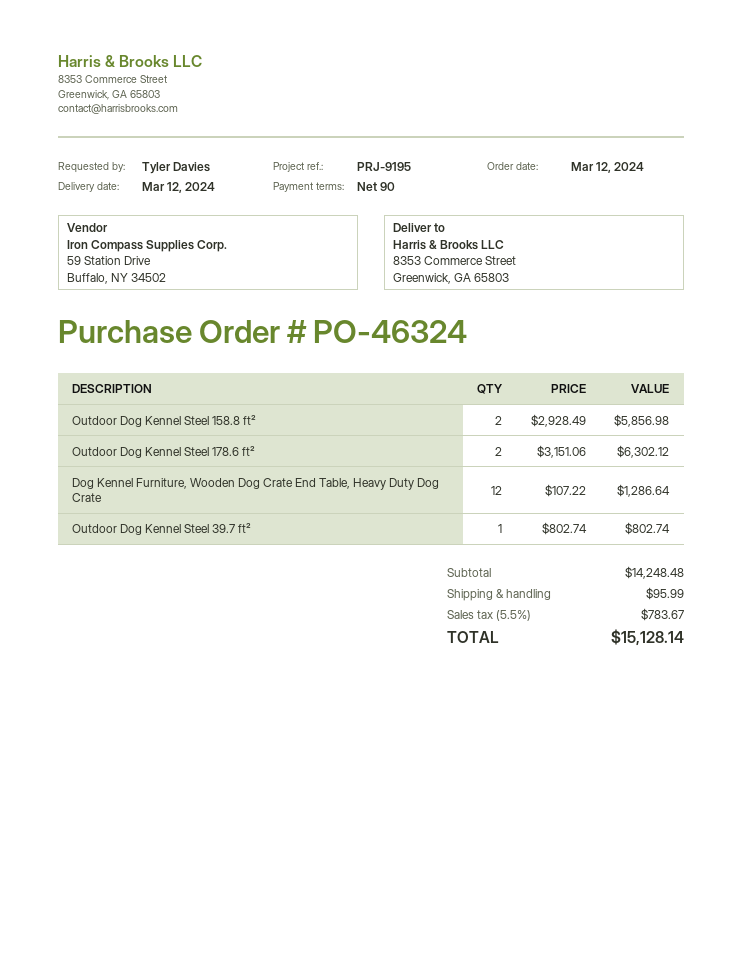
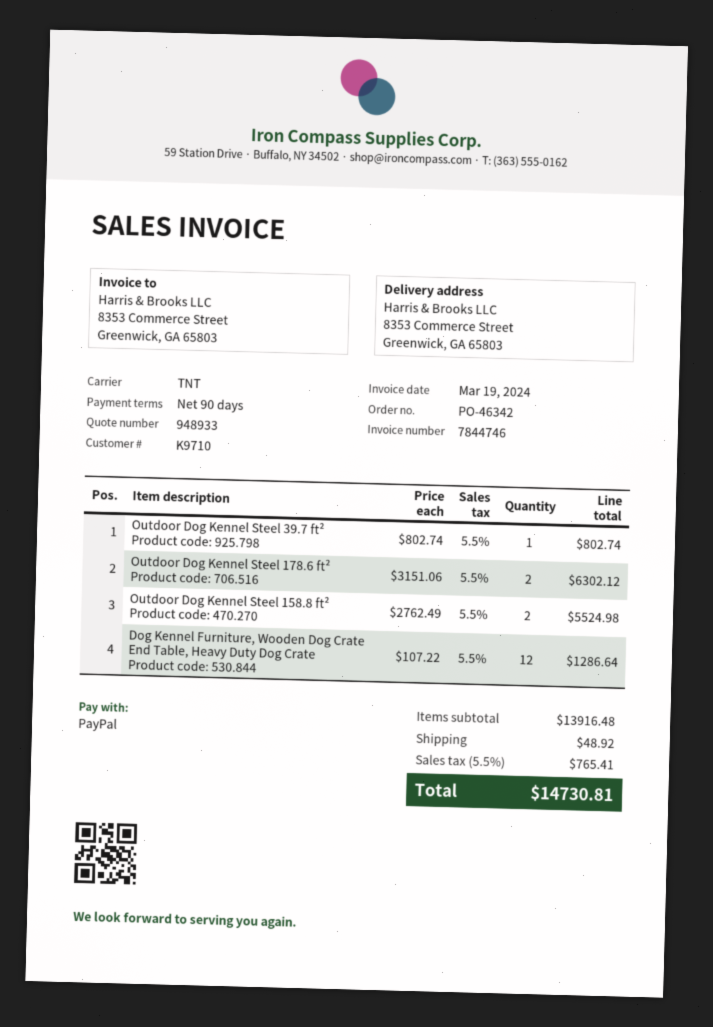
order number: PO-46324 -> PO-46342
Outdoor Dog Kennel Steel 158.8 ft²: 2 x 2928.49 = 5856.98 -> 2 x 2762.49 = 5524.98
subtotal: 14248.48 -> 13916.48
shipping: 95.99 -> 48.92
tax: 5.5% = 783.67 -> 5.5% = 765.41
total: 15128.14 -> 14730.81

